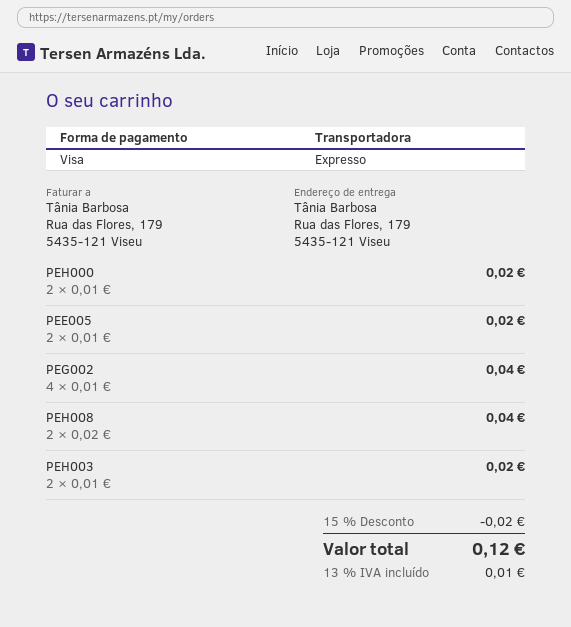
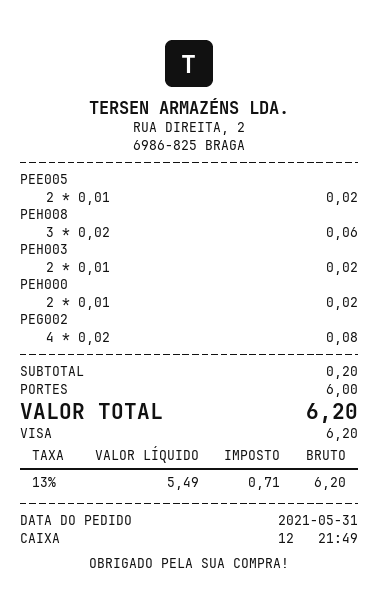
PEG002: 4 x 0.01 = 0.04 -> 4 x 0.02 = 0.08
PEH008: 2 x 0.02 = 0.04 -> 3 x 0.02 = 0.06
discount: 15% = 0.02 -> none
shipping: none -> 6.00
tax: 13% = 0.01 -> 13% = 0.71
total: 0.12 -> 6.20

